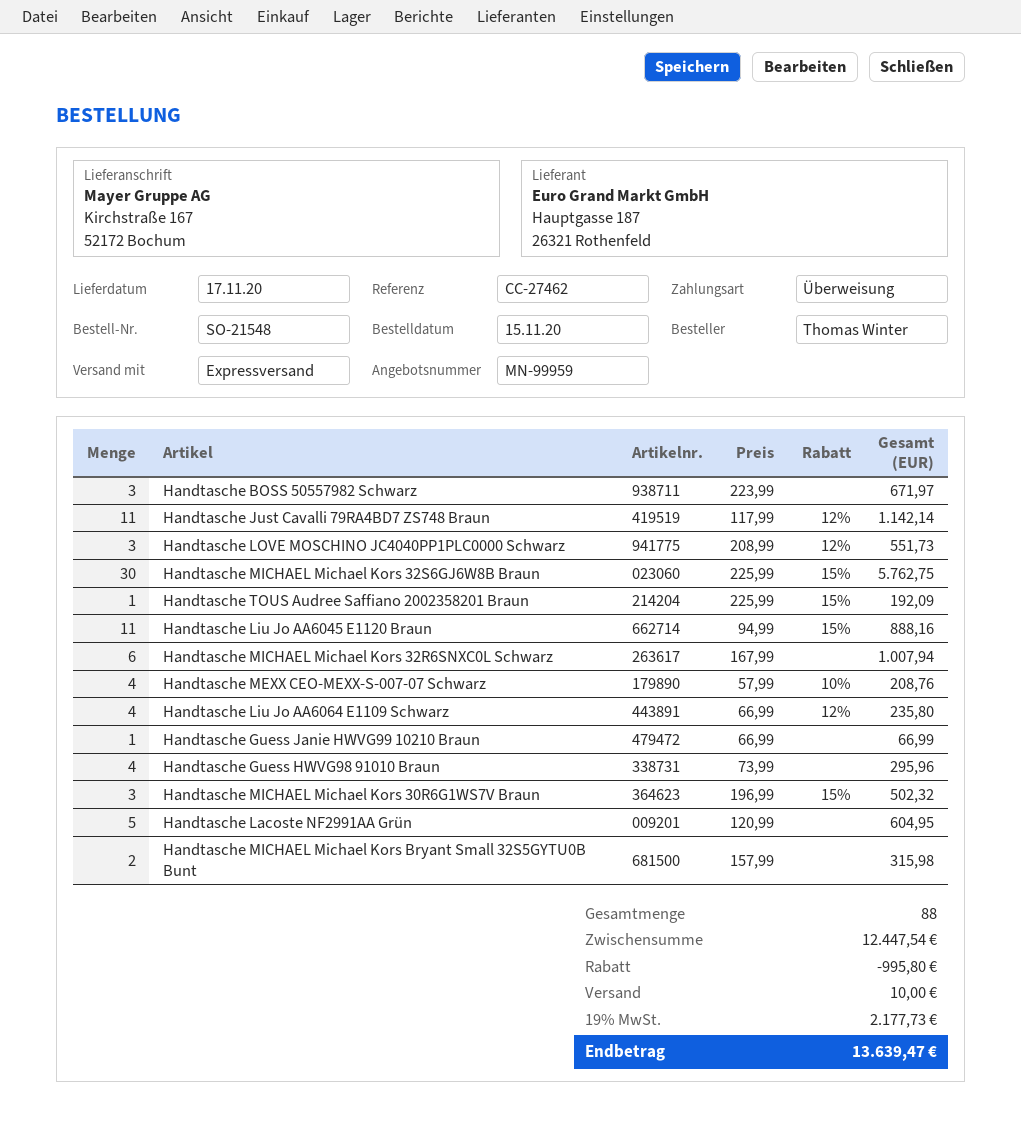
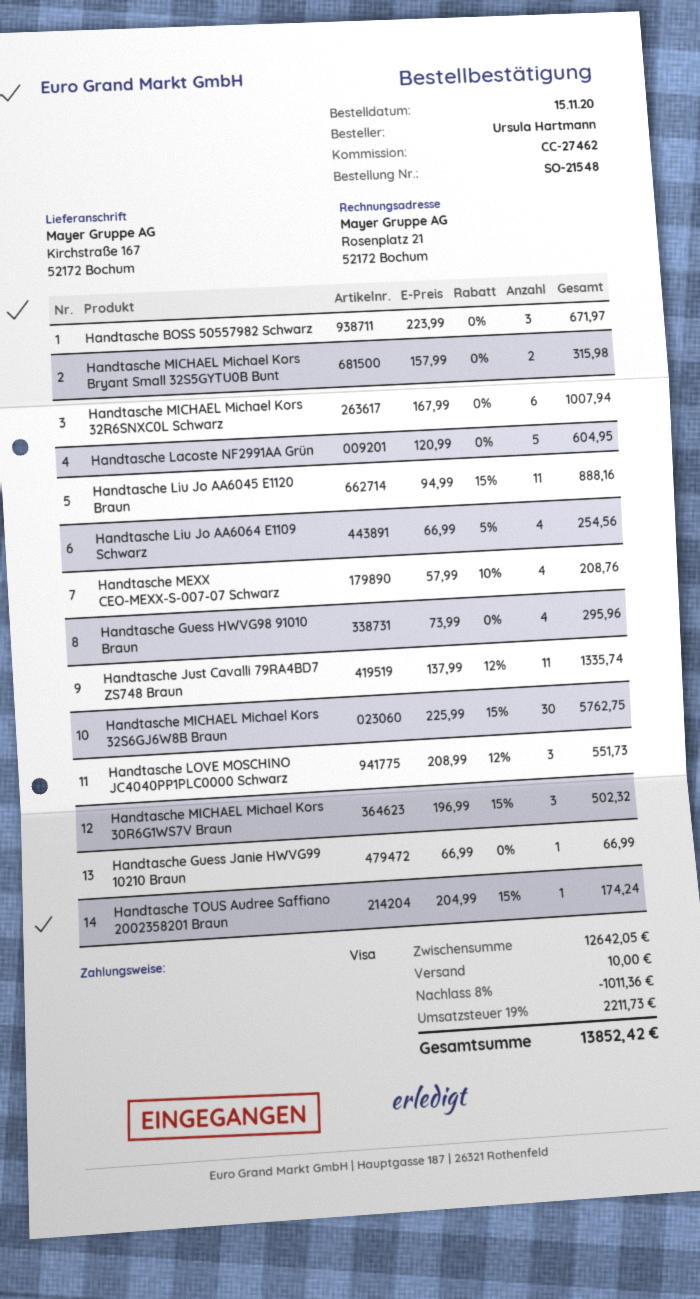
ordered by: Thomas Winter -> Ursula Hartmann
payment method: bank transfer -> Visa
Handtasche Just Cavalli 79RA4BD7 ZS748 Braun: 11 x 117.99 - 12% = 1142.14 -> 11 x 137.99 - 12% = 1335.74
Handtasche TOUS Audree Saffiano 2002358201 Braun: 1 x 225.99 - 15% = 192.09 -> 1 x 204.99 - 15% = 174.24
Handtasche Liu Jo AA6064 E1109 Schwarz: 4 x 66.99 - 12% = 235.80 -> 4 x 66.99 - 5% = 254.56
subtotal: 12447.54 -> 12642.05
discount: 995.80 -> 1011.36
tax: 19% = 2177.73 -> 19% = 2211.73
total: 13639.47 -> 13852.42

